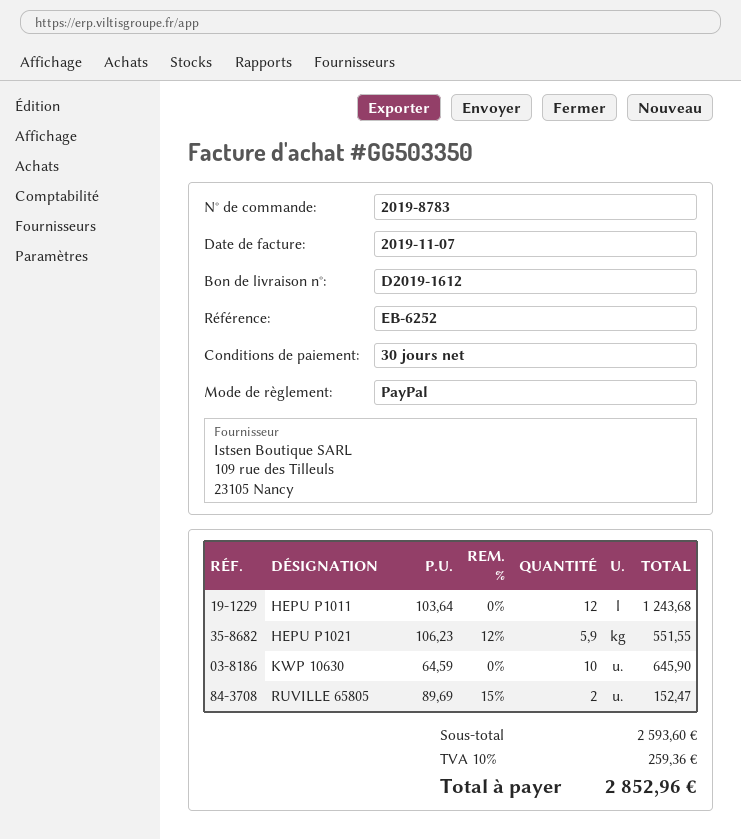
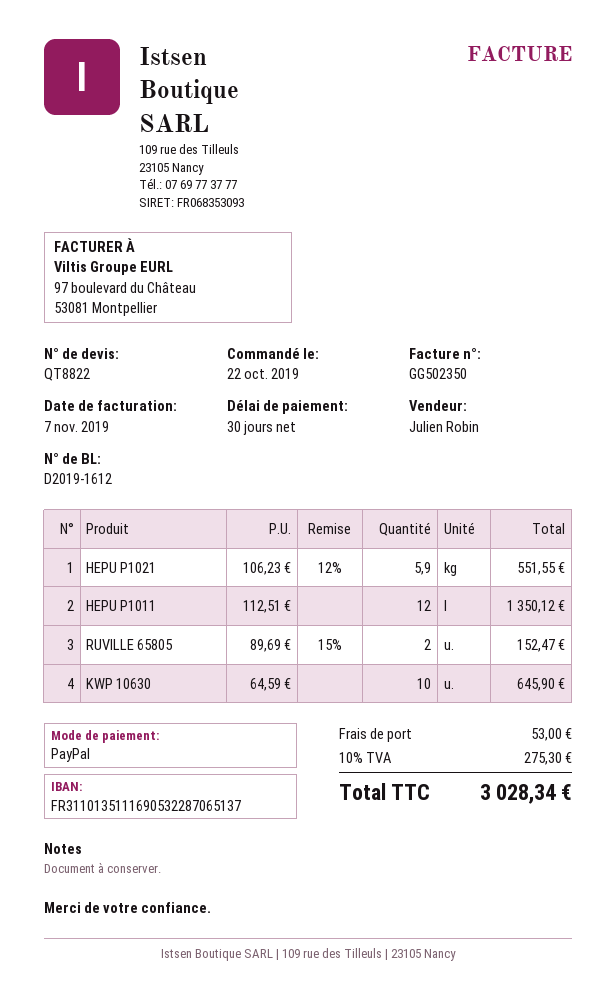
invoice number: GG503350 -> GG502350
HEPU P1011: 12 x 103.64 = 1243.68 -> 12 x 112.51 = 1350.12
shipping: none -> 53.00
tax: 10% = 259.36 -> 10% = 275.30
total: 2852.96 -> 3028.34

